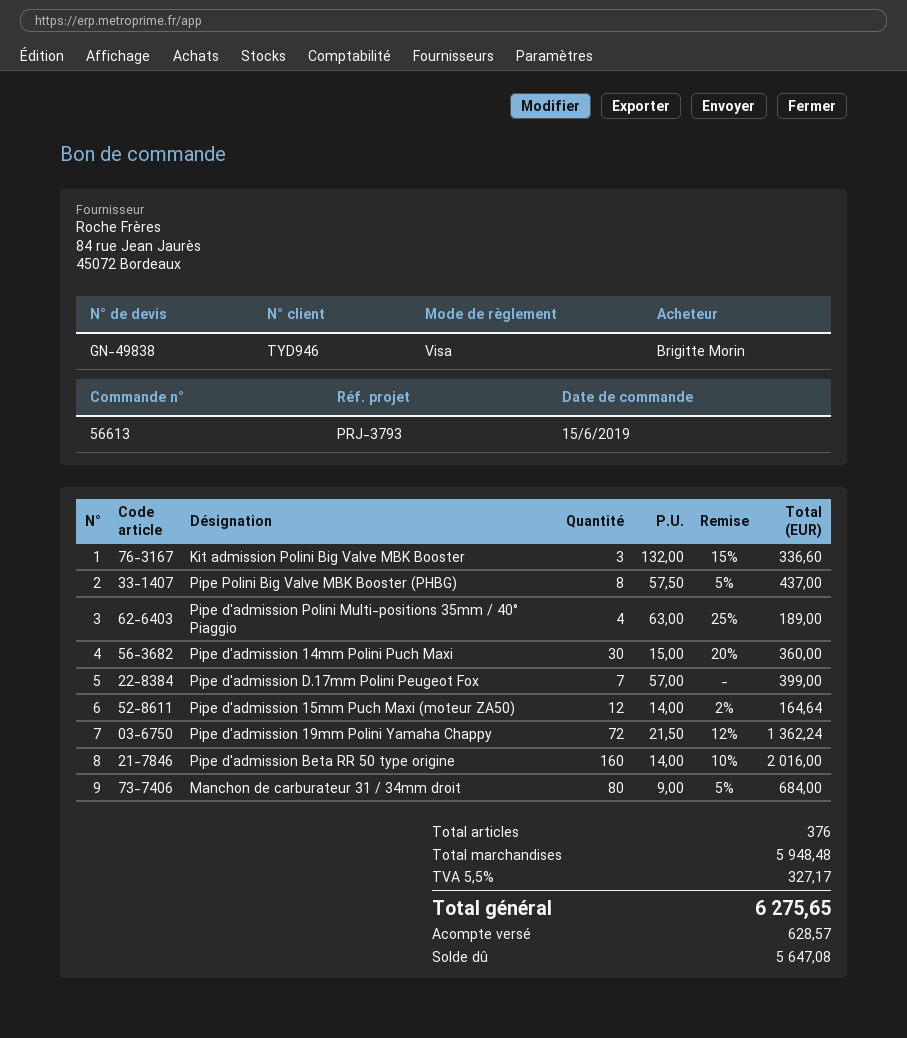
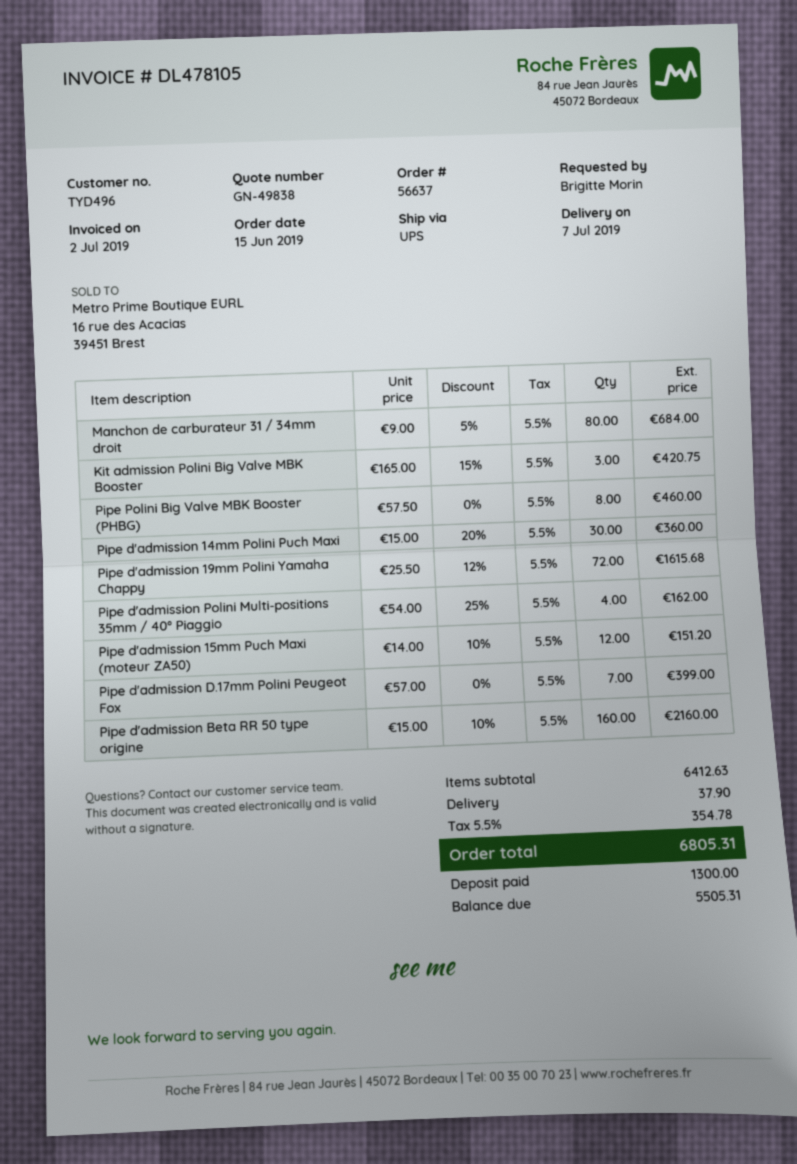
order number: 56613 -> 56637
customer number: TYD946 -> TYD496
Kit admission Polini Big Valve MBK Booster: 3 x 132.00 - 15% = 336.60 -> 3 x 165.00 - 15% = 420.75
Pipe Polini Big Valve MBK Booster (PHBG): 8 x 57.50 - 5% = 437.00 -> 8 x 57.50 = 460.00
Pipe d'admission Polini Multi-positions 35mm / 40° Piaggio: 4 x 63.00 - 25% = 189.00 -> 4 x 54.00 - 25% = 162.00
Pipe d'admission 15mm Puch Maxi (moteur ZA50): 12 x 14.00 - 2% = 164.64 -> 12 x 14.00 - 10% = 151.20
Pipe d'admission 19mm Polini Yamaha Chappy: 72 x 21.50 - 12% = 1362.24 -> 72 x 25.50 - 12% = 1615.68
Pipe d'admission Beta RR 50 type origine: 160 x 14.00 - 10% = 2016.00 -> 160 x 15.00 - 10% = 2160.00
subtotal: 5948.48 -> 6412.63
shipping: none -> 37.90
tax: 5.5% = 327.17 -> 5.5% = 354.78
total: 6275.65 -> 6805.31
deposit: 628.57 -> 1300.00
balance: 5647.08 -> 5505.31

